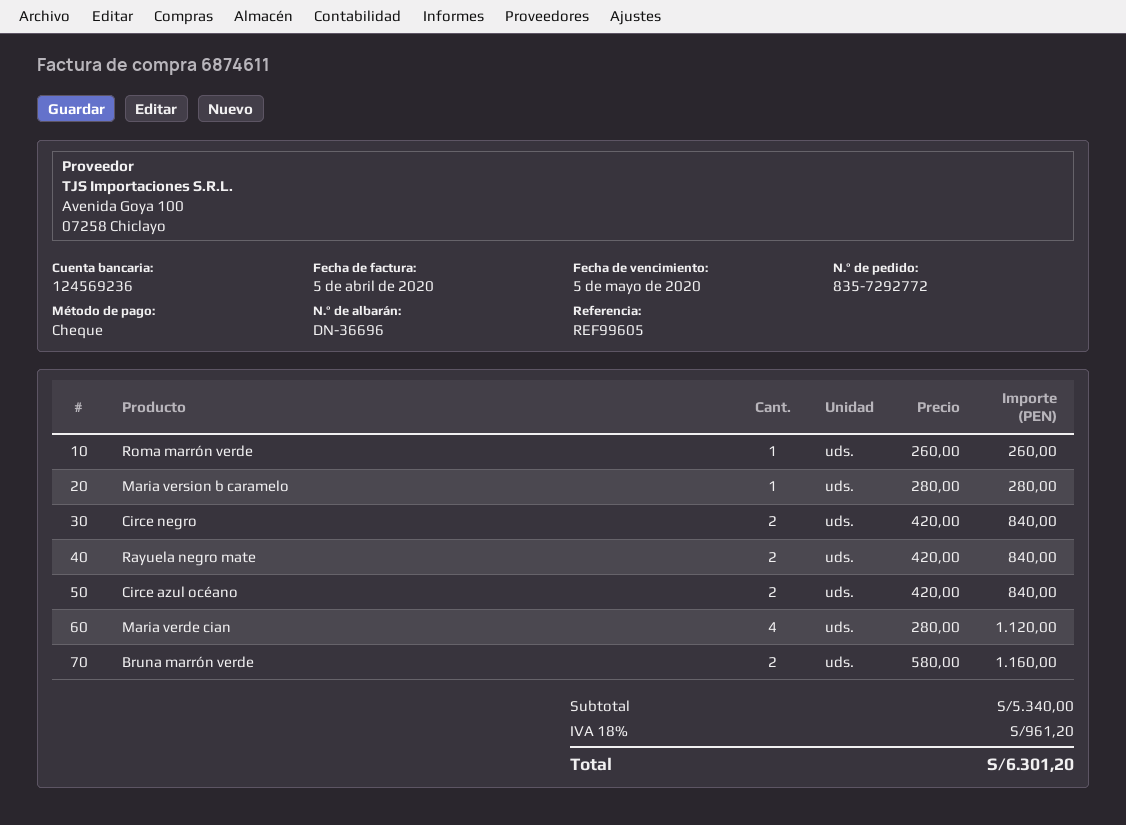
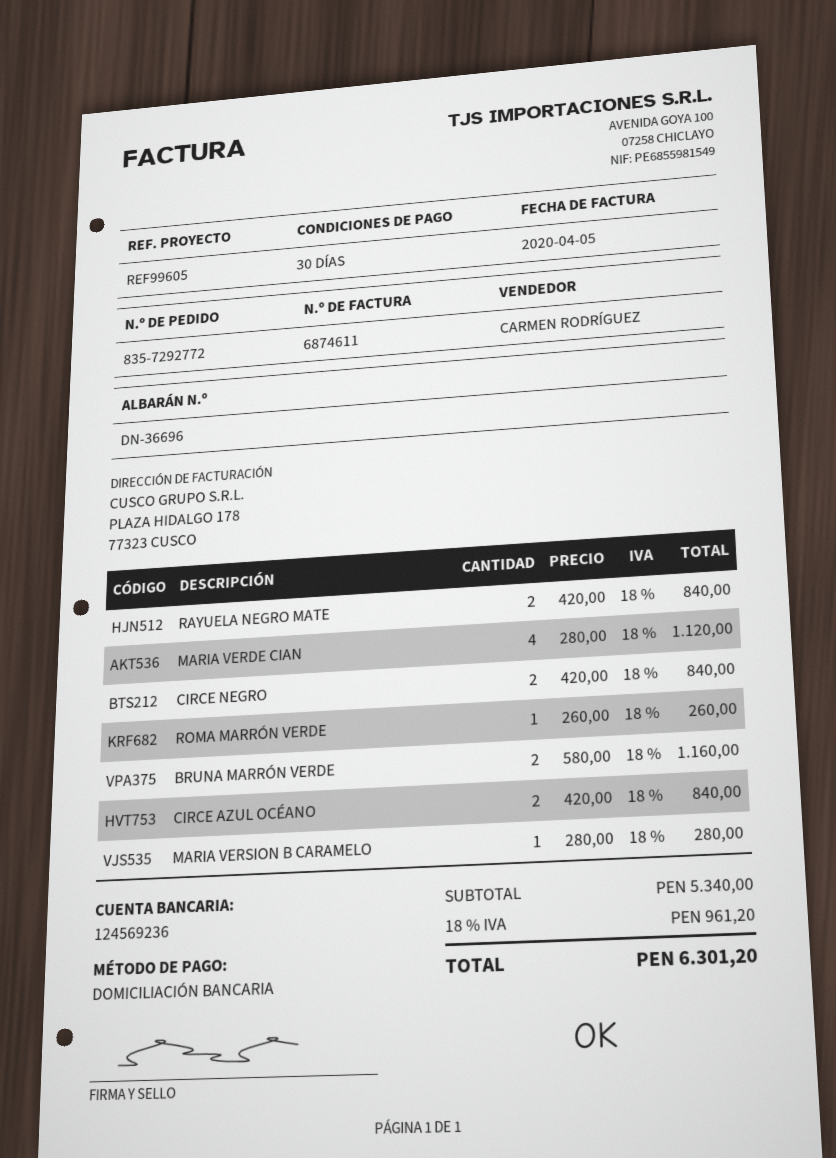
payment method: cheque -> direct debit

